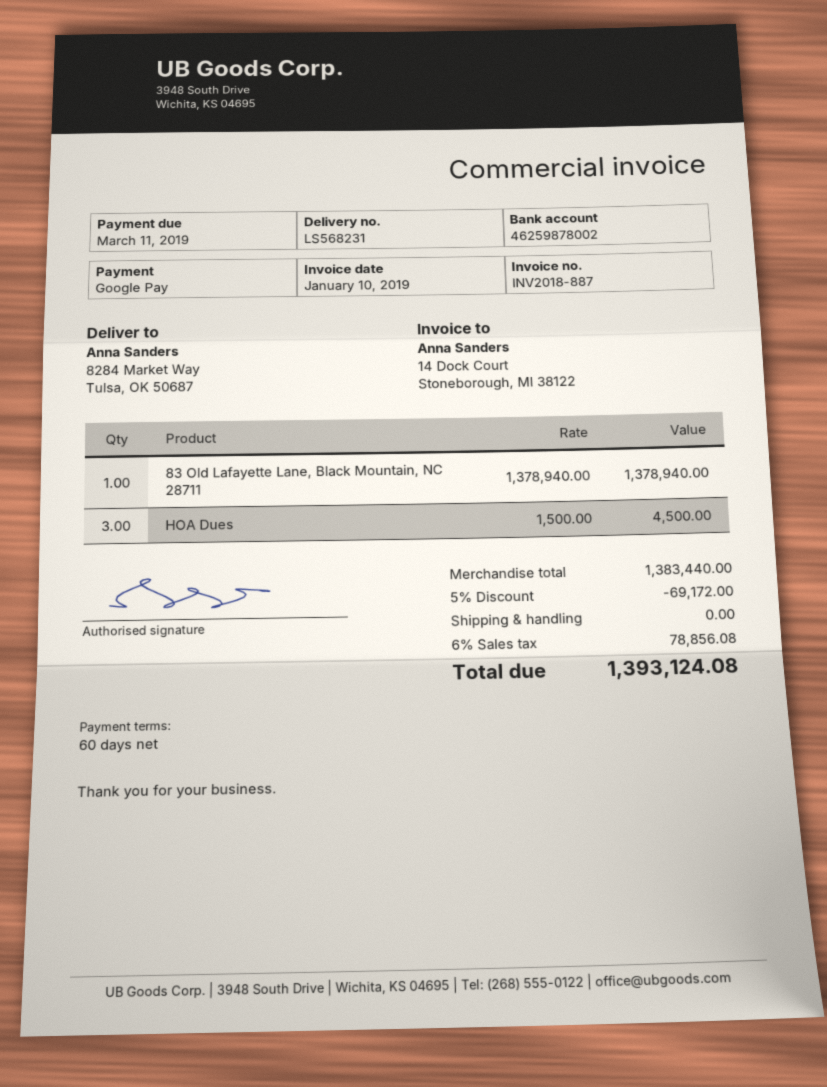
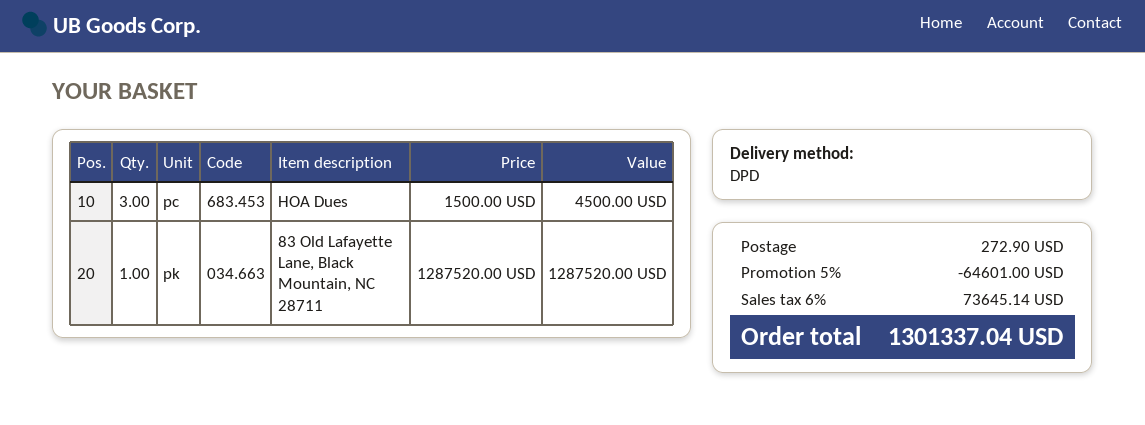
83 Old Lafayette Lane, Black Mountain, NC 28711: 1 x 1378940.00 = 1378940.00 -> 1 x 1287520.00 = 1287520.00
discount: 5% = 69172.00 -> 5% = 64601.00
shipping: 0.00 -> 272.90
tax: 6% = 78856.08 -> 6% = 73645.14
total: 1393124.08 -> 1301337.04

